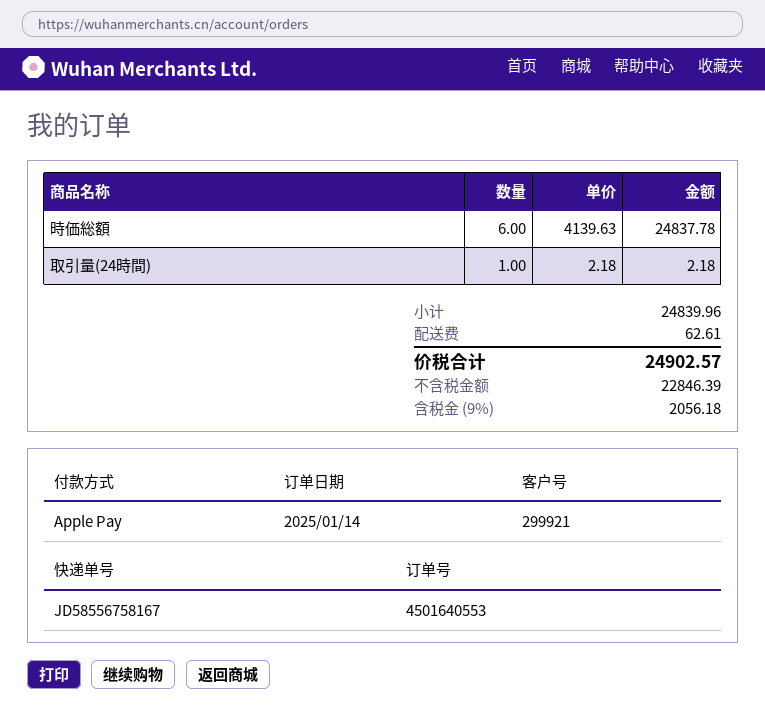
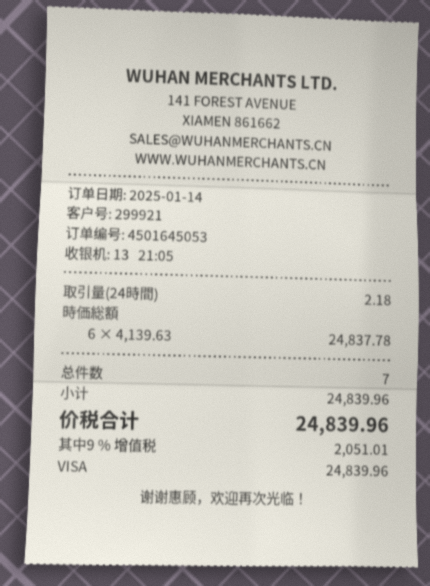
order number: 4501640553 -> 4501645053
payment method: Apple Pay -> Visa
shipping: 62.61 -> none
tax: 9% = 2056.18 -> 9% = 2051.01
total: 24902.57 -> 24839.96

